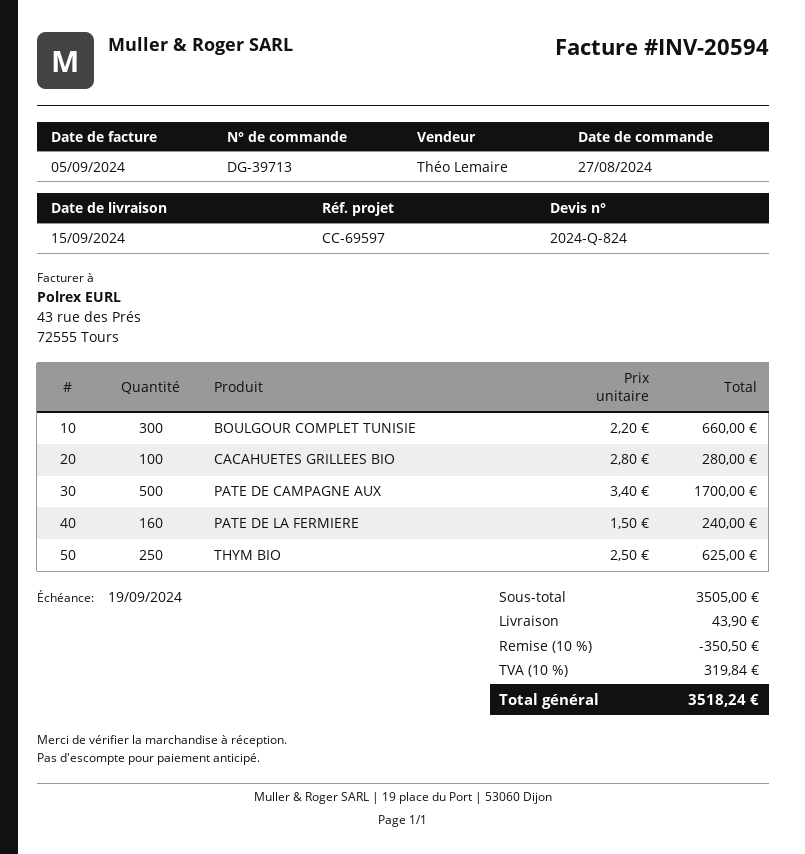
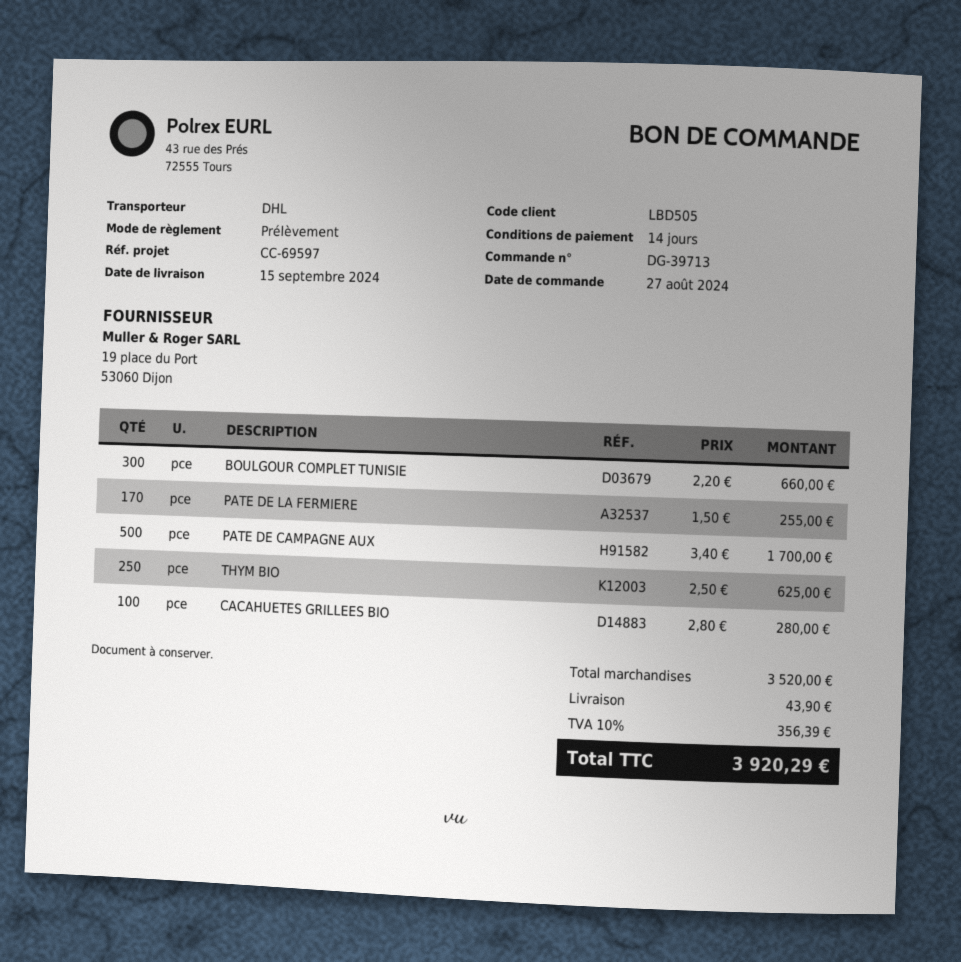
PATE DE LA FERMIERE: 160 x 1.50 = 240.00 -> 170 x 1.50 = 255.00
subtotal: 3505.00 -> 3520.00
discount: 10% = 350.50 -> none
tax: 10% = 319.84 -> 10% = 356.39
total: 3518.24 -> 3920.29

